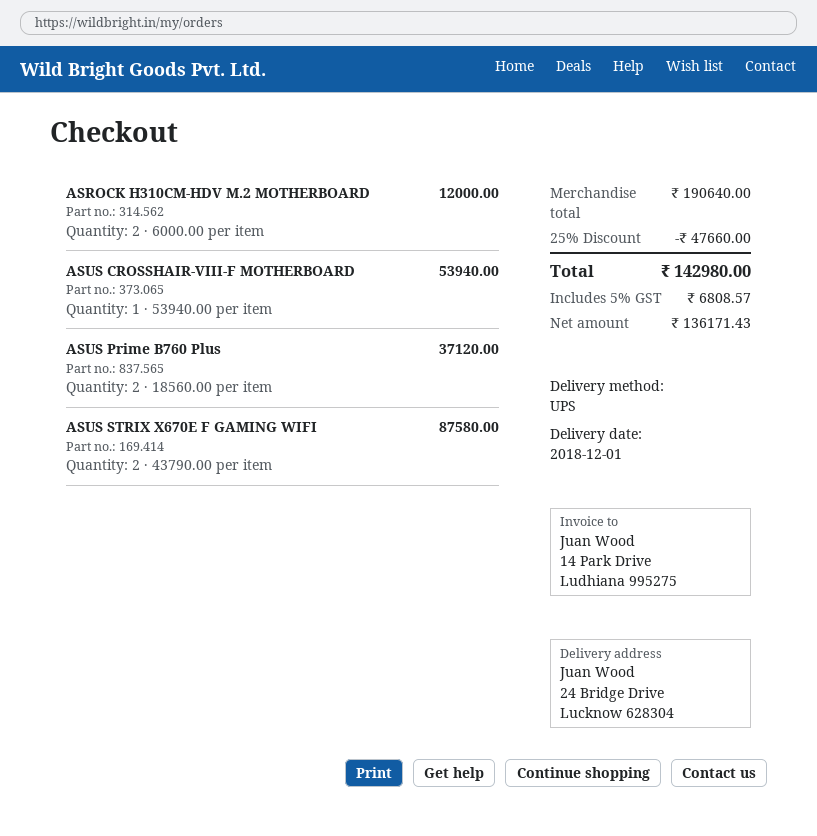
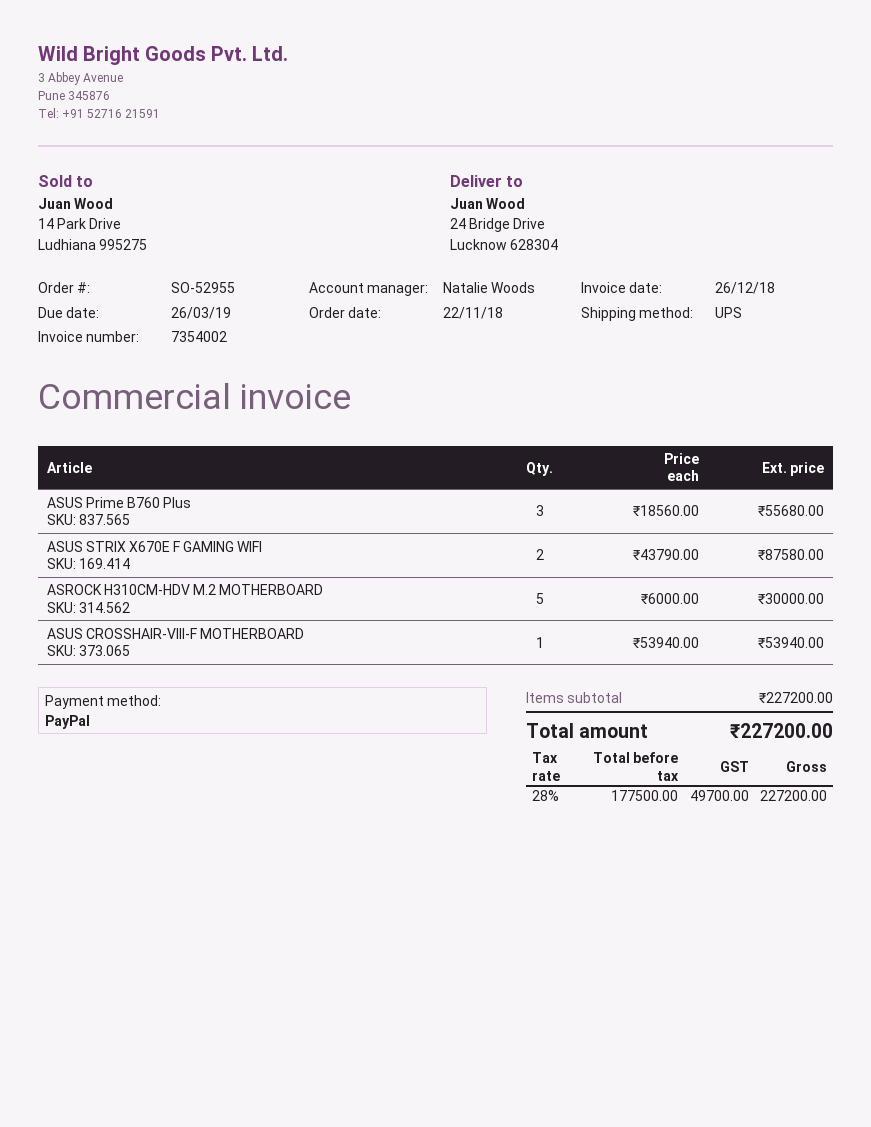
ASROCK H310CM-HDV M.2 MOTHERBOARD: 2 x 6000.00 = 12000.00 -> 5 x 6000.00 = 30000.00
ASUS Prime B760 Plus: 2 x 18560.00 = 37120.00 -> 3 x 18560.00 = 55680.00
subtotal: 190640.00 -> 227200.00
discount: 25% = 47660.00 -> none
net: 136171.43 -> 177500.00
tax: 5% = 6808.57 -> 28% = 49700.00
total: 142980.00 -> 227200.00

